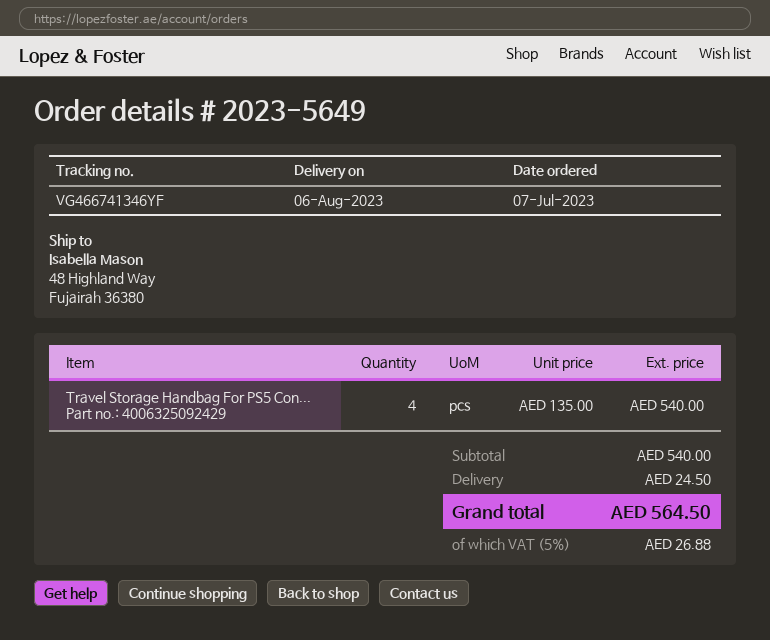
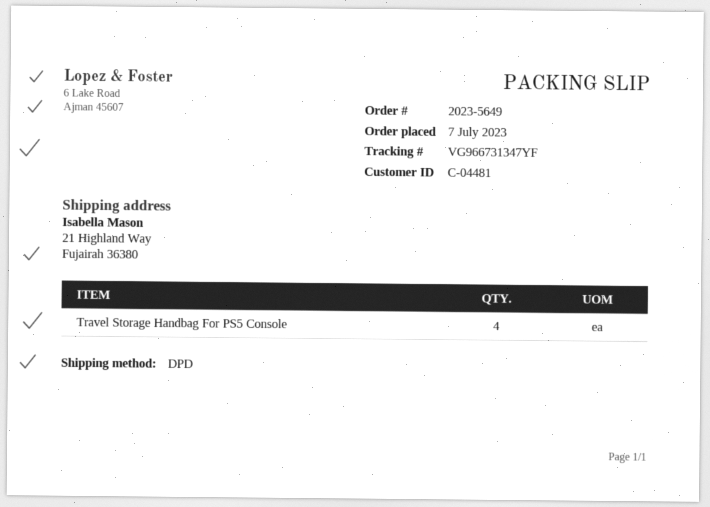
tracking number: VG466741346YF -> VG966731347YF
ship to: 48 Highland Way, Fujairah 36380 -> 21 Highland Way, Fujairah 36380

